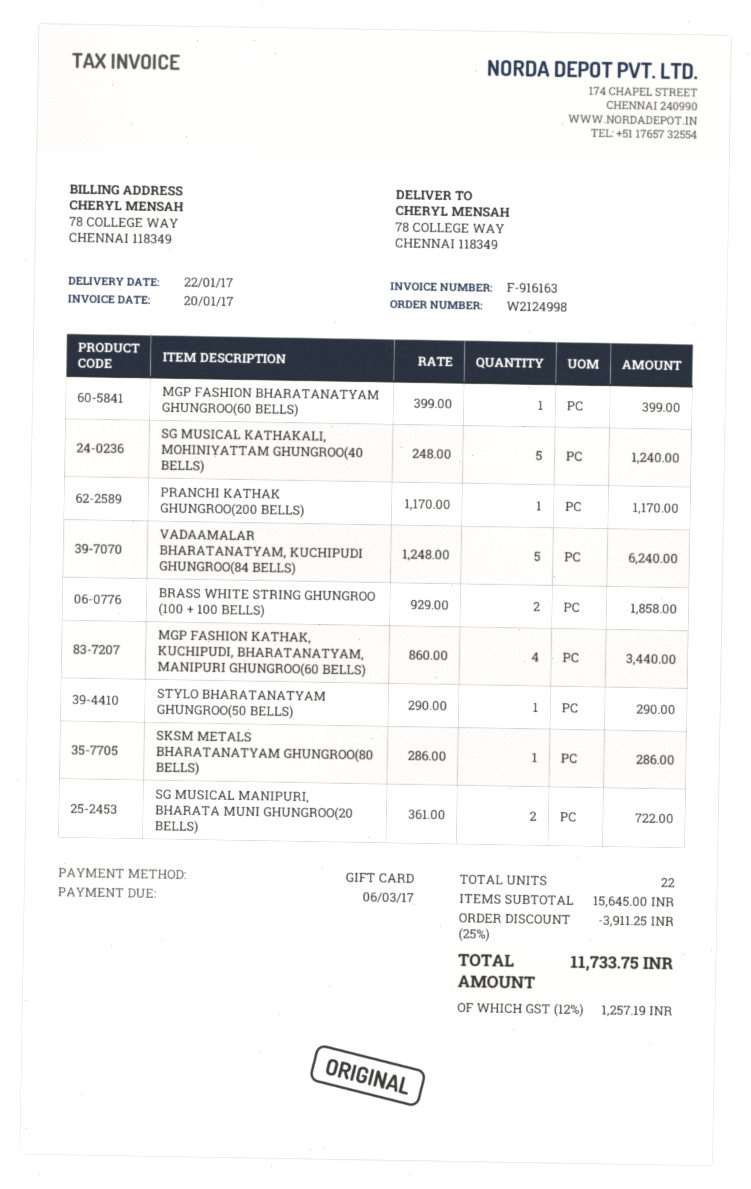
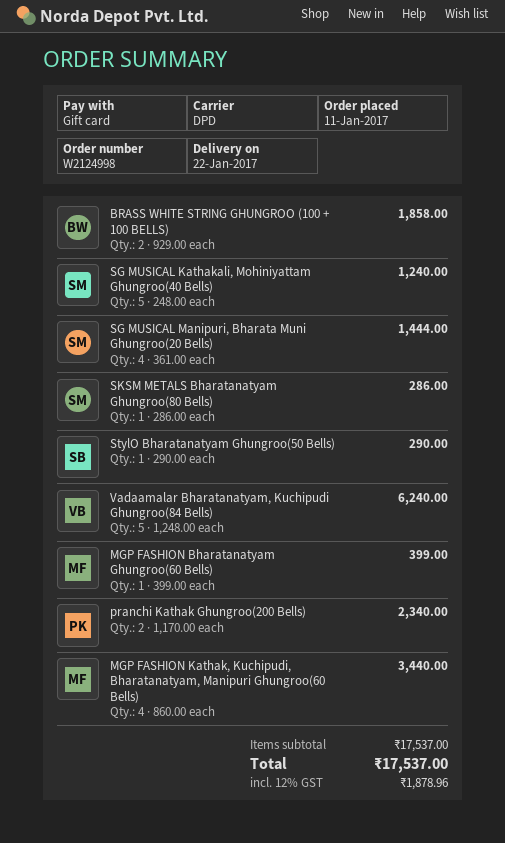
PRANCHI KATHAK GHUNGROO(200 BELLS): 1 x 1170.00 = 1170.00 -> 2 x 1170.00 = 2340.00
SG MUSICAL MANIPURI, BHARATA MUNI GHUNGROO(20 BELLS): 2 x 361.00 = 722.00 -> 4 x 361.00 = 1444.00
subtotal: 15645.00 -> 17537.00
discount: 25% = 3911.25 -> none
tax: 12% = 1257.19 -> 12% = 1878.96
total: 11733.75 -> 17537.00

